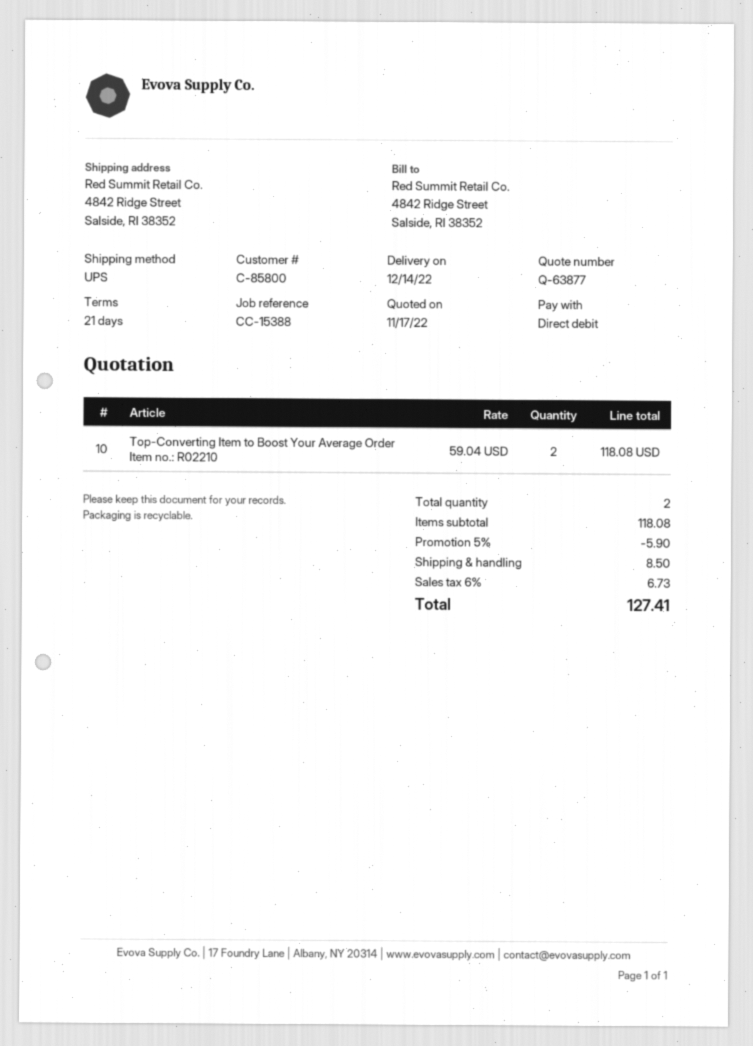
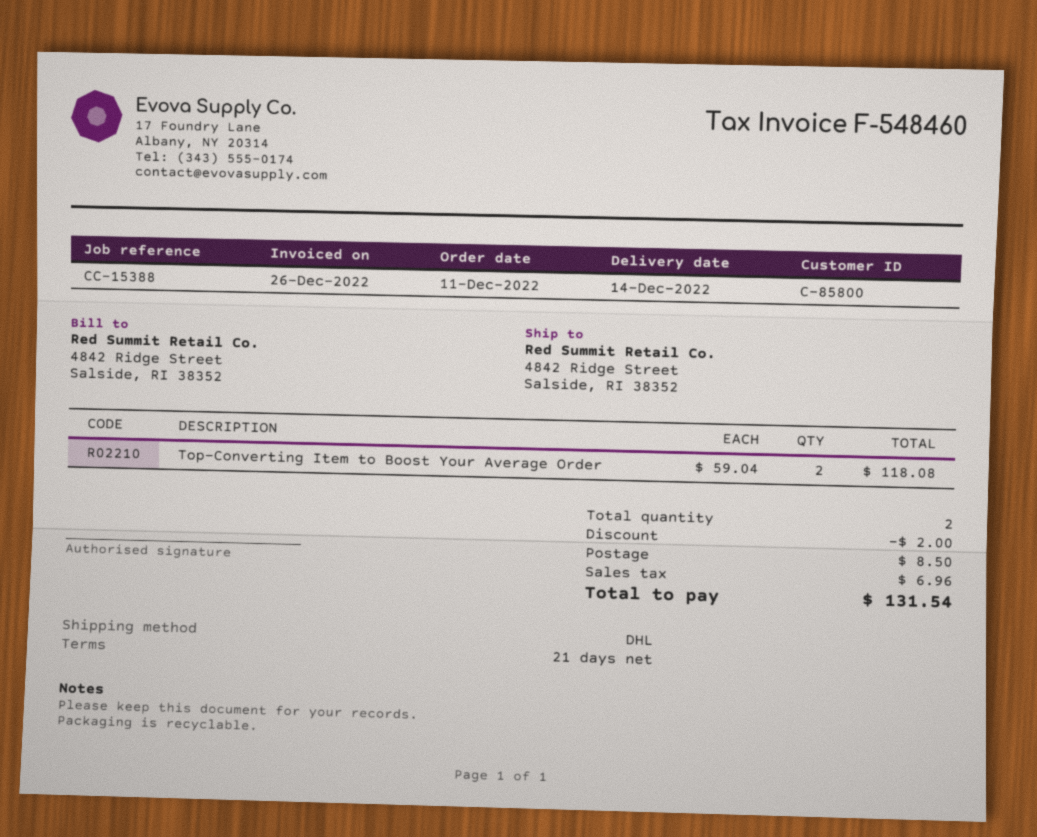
shipping method: UPS -> DHL
discount: 5.90 -> 2.00
tax: 6.73 -> 6.96
total: 127.41 -> 131.54

